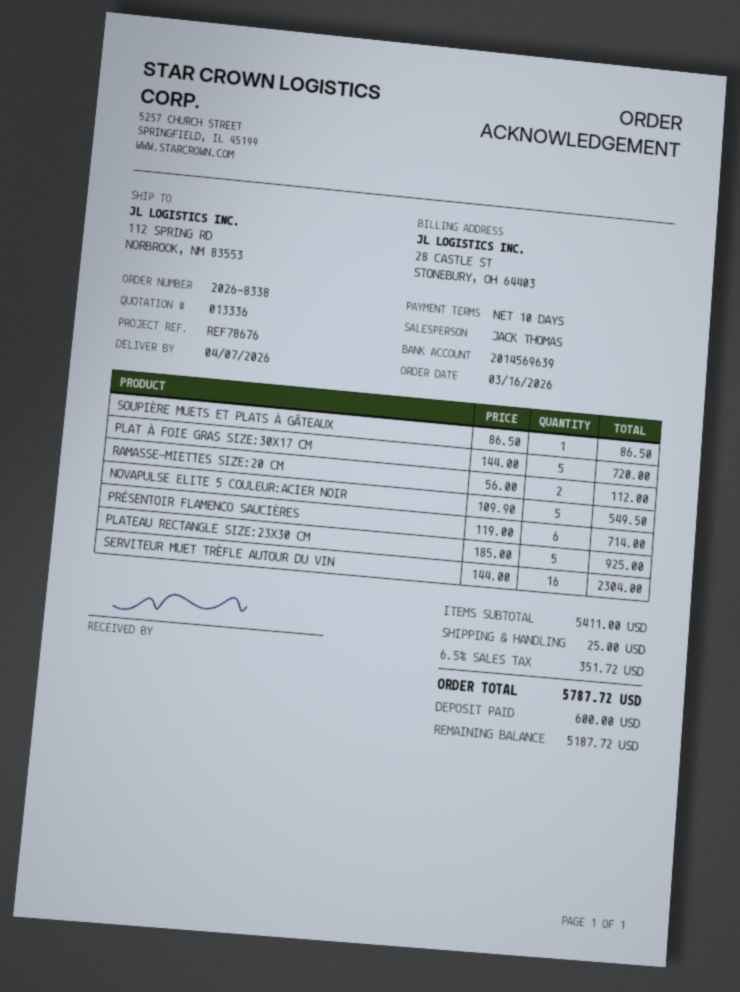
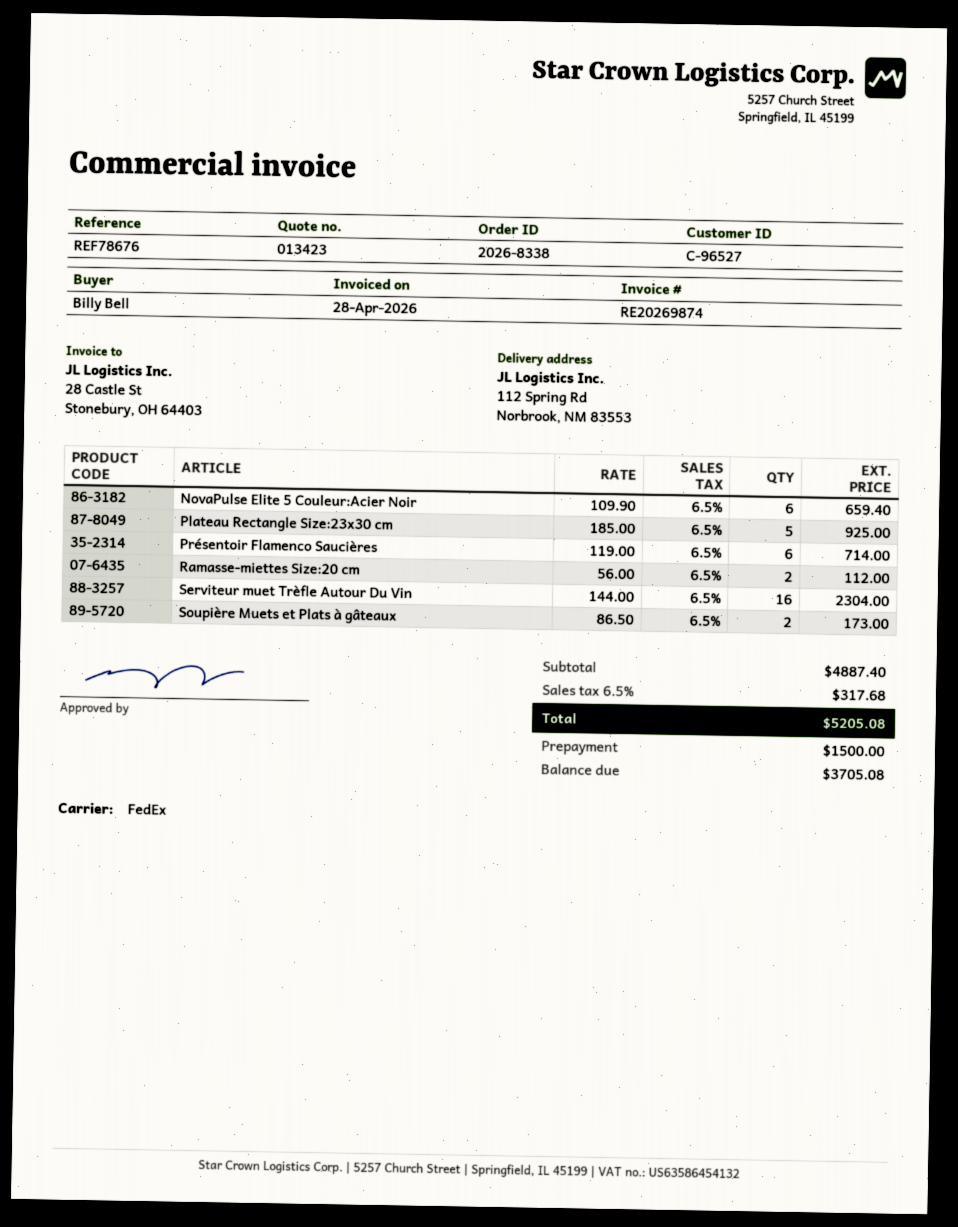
quote number: 013336 -> 013423
SOUPIÈRE MUETS ET PLATS À GÂTEAUX: 1 x 86.50 = 86.50 -> 2 x 86.50 = 173.00
PLAT À FOIE GRAS SIZE:30X17 CM: 5 x 144.00 = 720.00 -> none
NOVAPULSE ELITE 5 COULEUR:ACIER NOIR: 5 x 109.90 = 549.50 -> 6 x 109.90 = 659.40
subtotal: 5411.00 -> 4887.40
shipping: 25.00 -> none
tax: 6.5% = 351.72 -> 6.5% = 317.68
total: 5787.72 -> 5205.08
deposit: 600.00 -> 1500.00
balance: 5187.72 -> 3705.08

